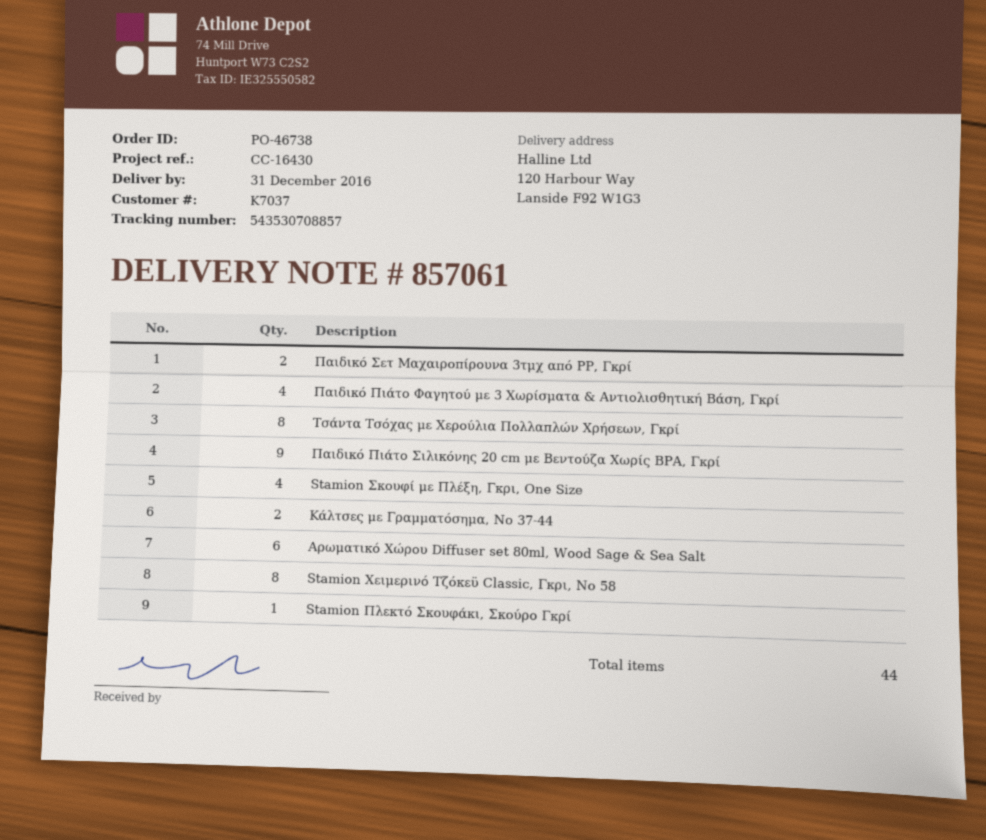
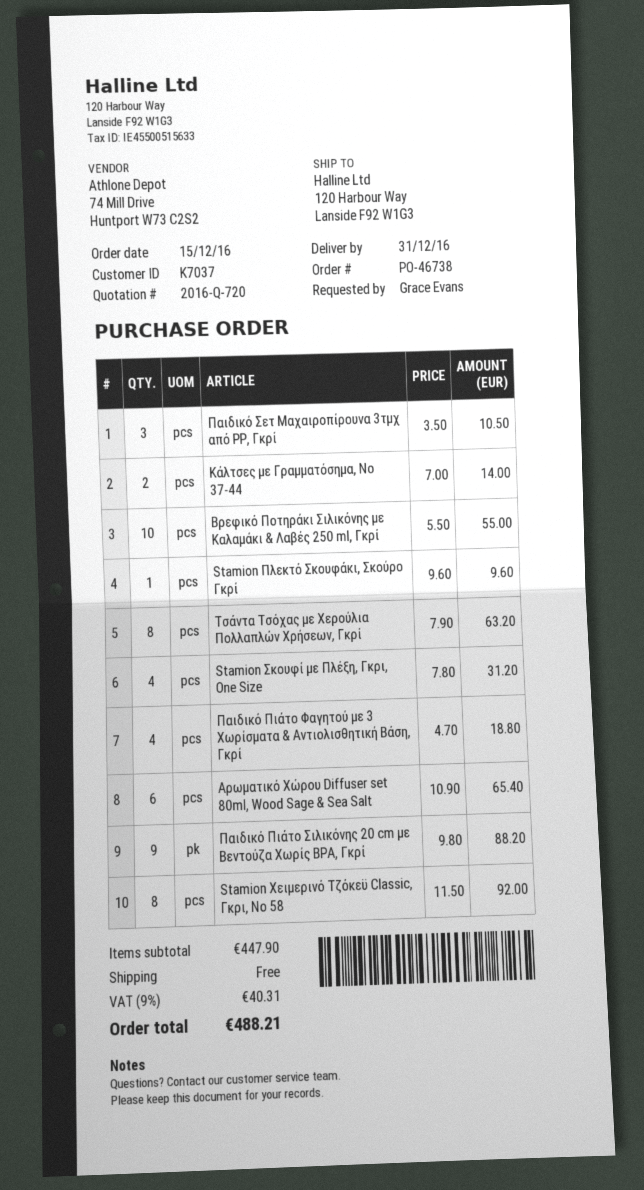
Παιδικό Σετ Μαχαιροπίρουνα 3τμχ από PP, Γκρί: 2 -> 3
Βρεφικό Ποτηράκι Σιλικόνης με Καλαμάκι & Λαβές 250 ml, Γκρί: none -> 10

